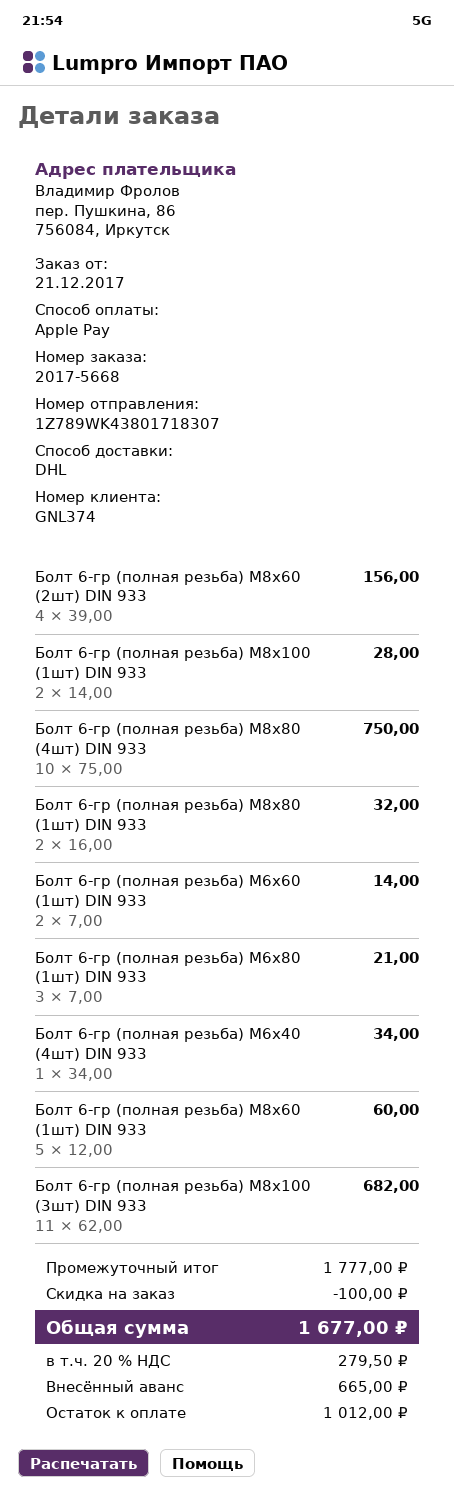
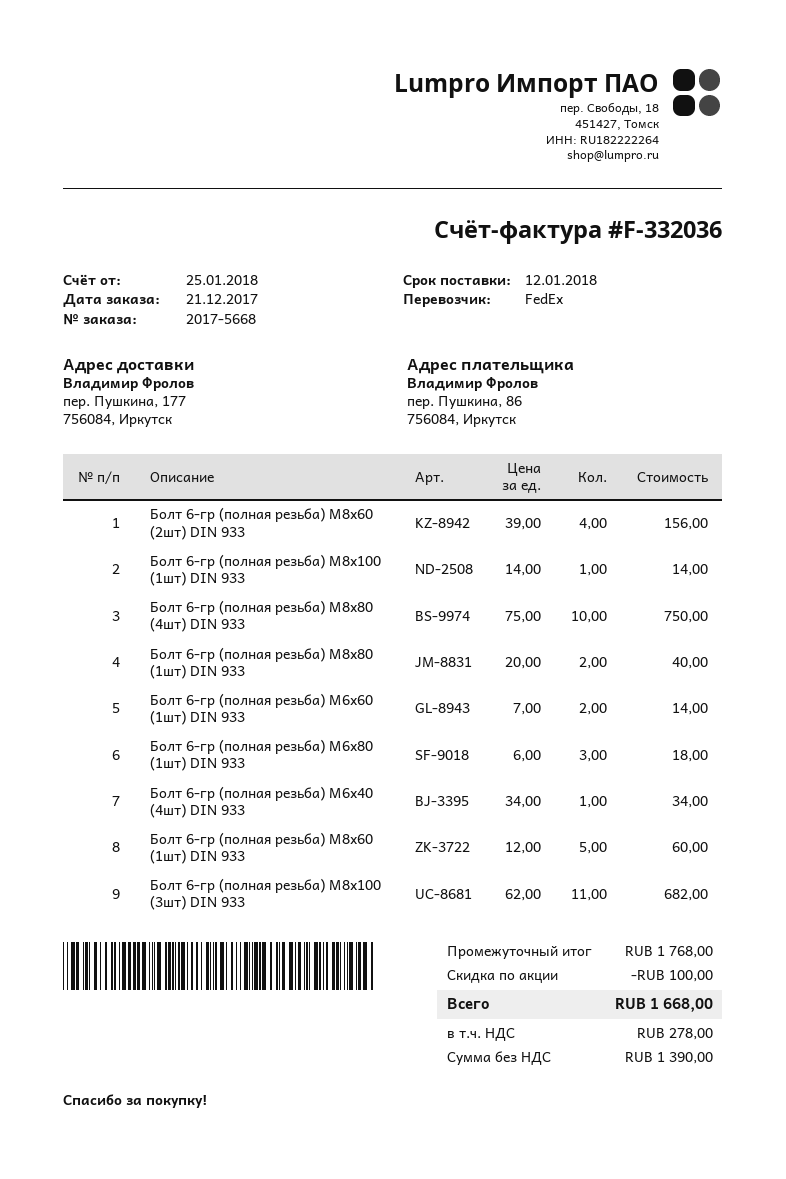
shipping method: DHL -> FedEx
Болт 6-гр (полная резьба) М8х100 (1шт) DIN 933: 2 x 14.00 = 28.00 -> 1 x 14.00 = 14.00
Болт 6-гр (полная резьба) М8х80 (1шт) DIN 933: 2 x 16.00 = 32.00 -> 2 x 20.00 = 40.00
Болт 6-гр (полная резьба) М6х80 (1шт) DIN 933: 3 x 7.00 = 21.00 -> 3 x 6.00 = 18.00
subtotal: 1777.00 -> 1768.00
tax: 279.50 -> 278.00
total: 1677.00 -> 1668.00

